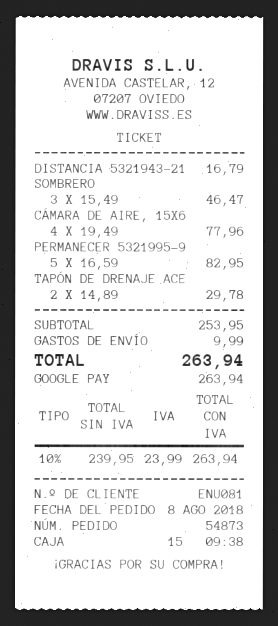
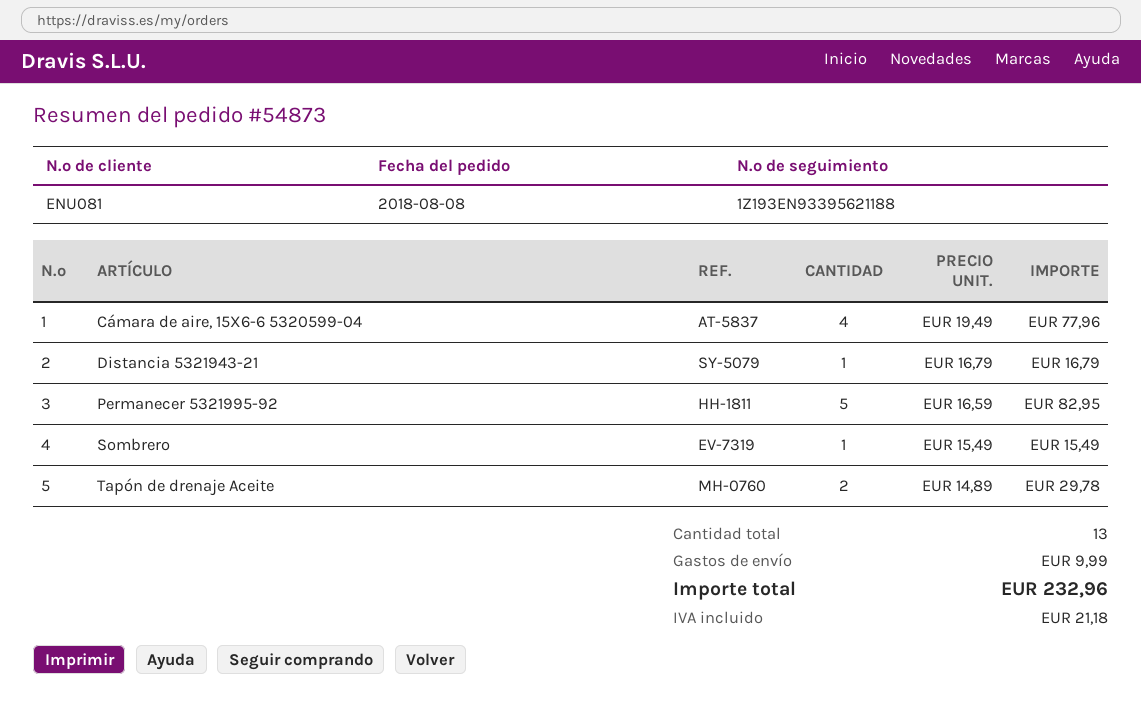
SOMBRERO: 3 x 15.49 = 46.47 -> 1 x 15.49 = 15.49
tax: 23.99 -> 21.18
total: 263.94 -> 232.96

